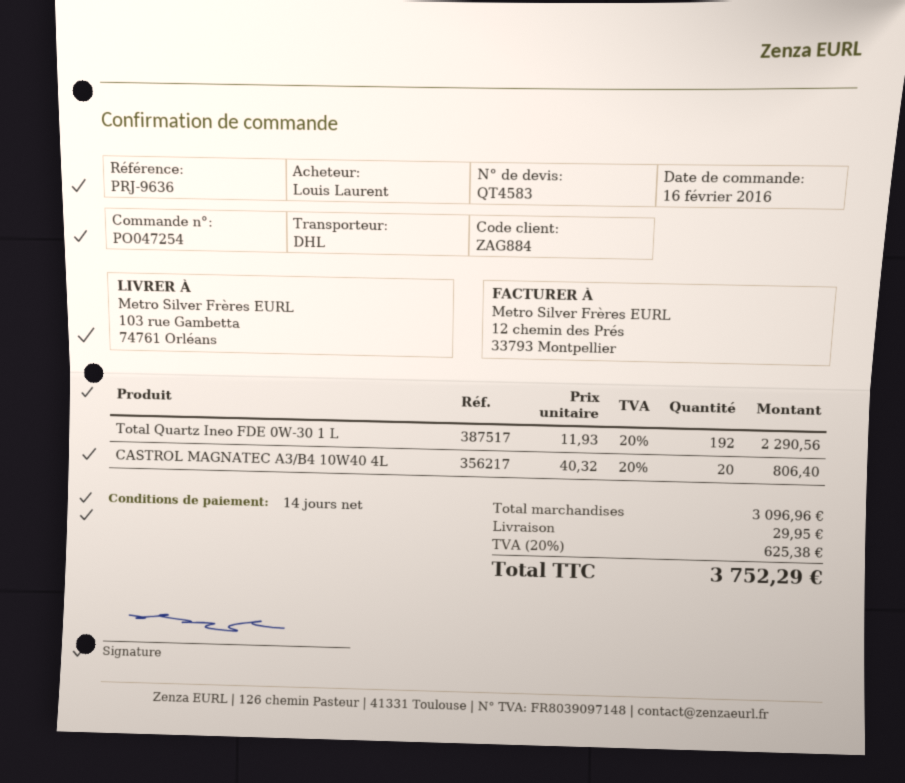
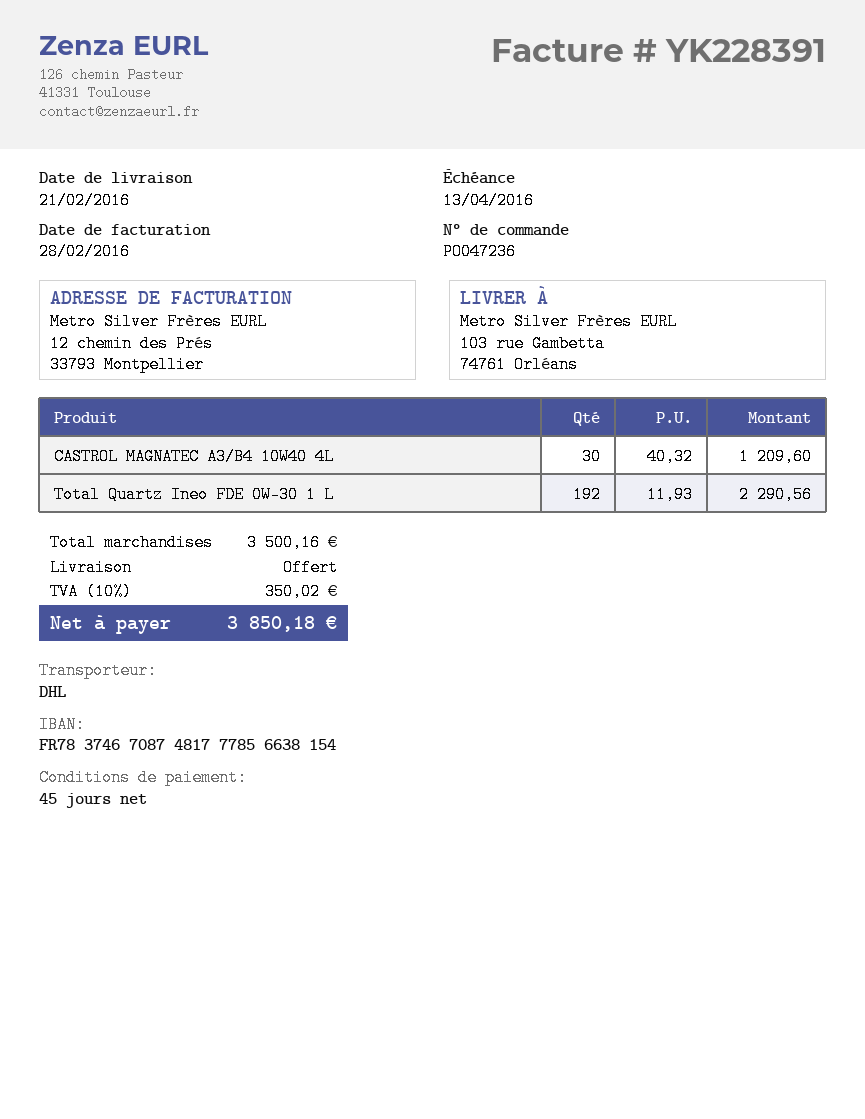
order number: PO047254 -> PO047236
payment terms: 14 days -> 45 days
CASTROL MAGNATEC A3/B4 10W40 4L: 20 x 40.32 = 806.40 -> 30 x 40.32 = 1209.60
subtotal: 3096.96 -> 3500.16
shipping: 29.95 -> 0.00
tax: 20% = 625.38 -> 10% = 350.02
total: 3752.29 -> 3850.18

